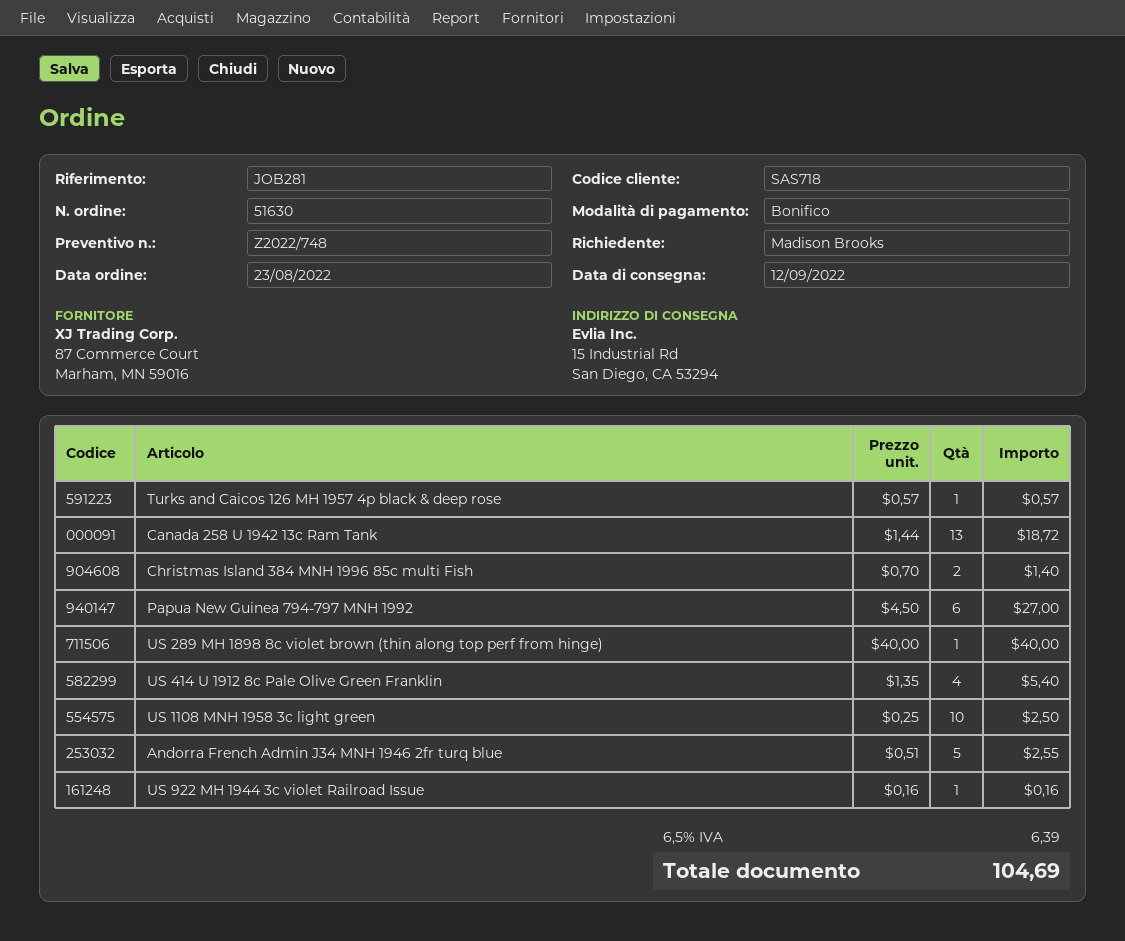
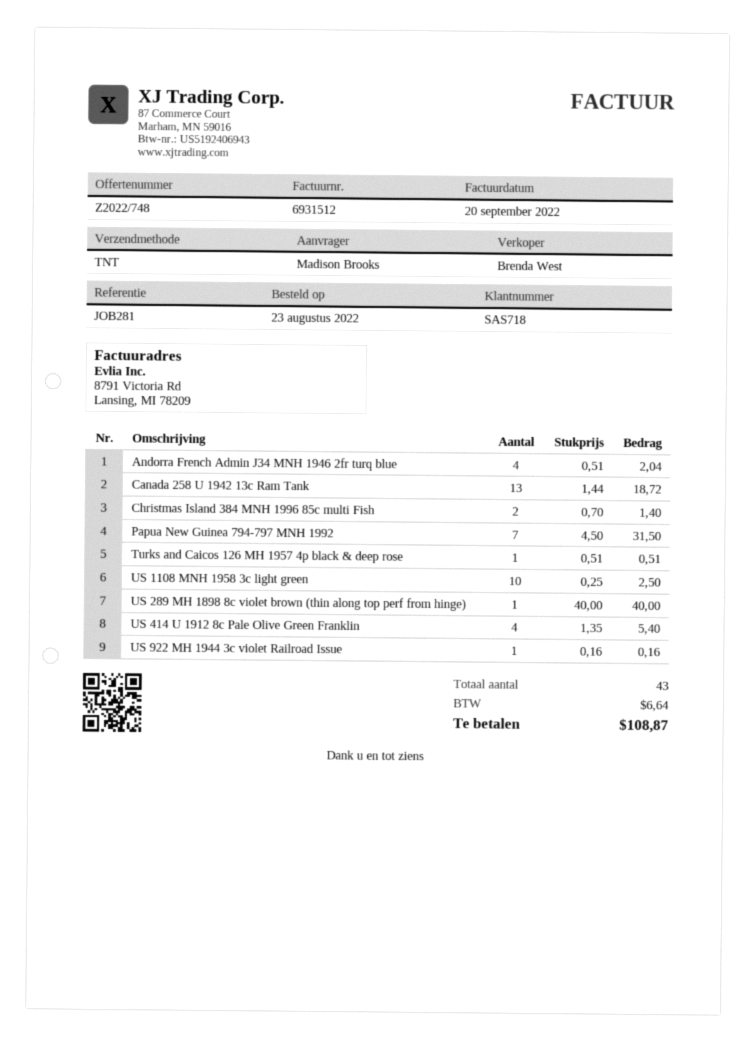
Turks and Caicos 126 MH 1957 4p black & deep rose: 1 x 0.57 = 0.57 -> 1 x 0.51 = 0.51
Papua New Guinea 794-797 MNH 1992: 6 x 4.50 = 27.00 -> 7 x 4.50 = 31.50
Andorra French Admin J34 MNH 1946 2fr turq blue: 5 x 0.51 = 2.55 -> 4 x 0.51 = 2.04
tax: 6.39 -> 6.64
total: 104.69 -> 108.87

